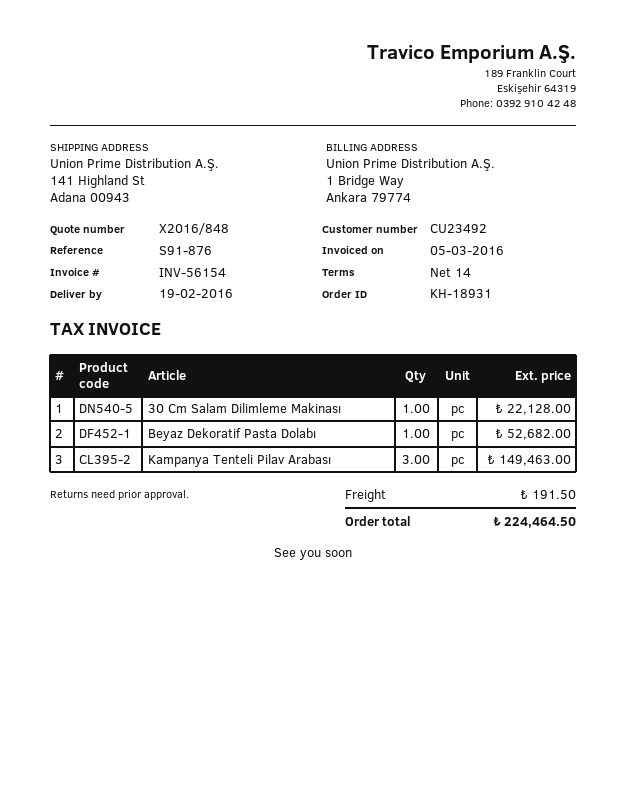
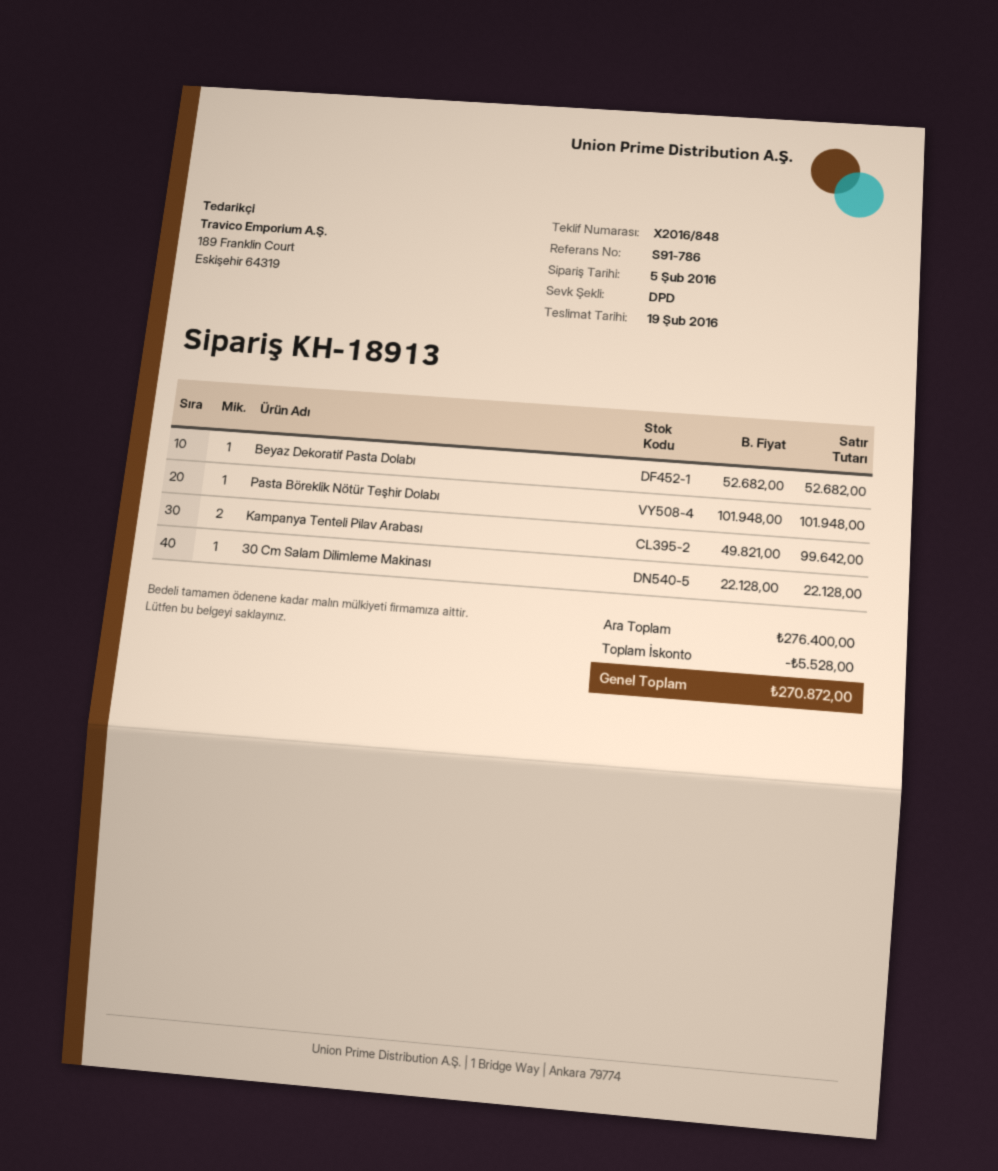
order number: KH-18931 -> KH-18913
reference: S91-876 -> S91-786
Kampanya Tenteli Pilav Arabası: 3 for 149463.00 -> 2 for 99642.00
Pasta Böreklik Nötür Teşhir Dolabı: none -> 1 for 101948.00
discount: none -> 5528.00
shipping: 191.50 -> none
total: 224464.50 -> 270872.00

